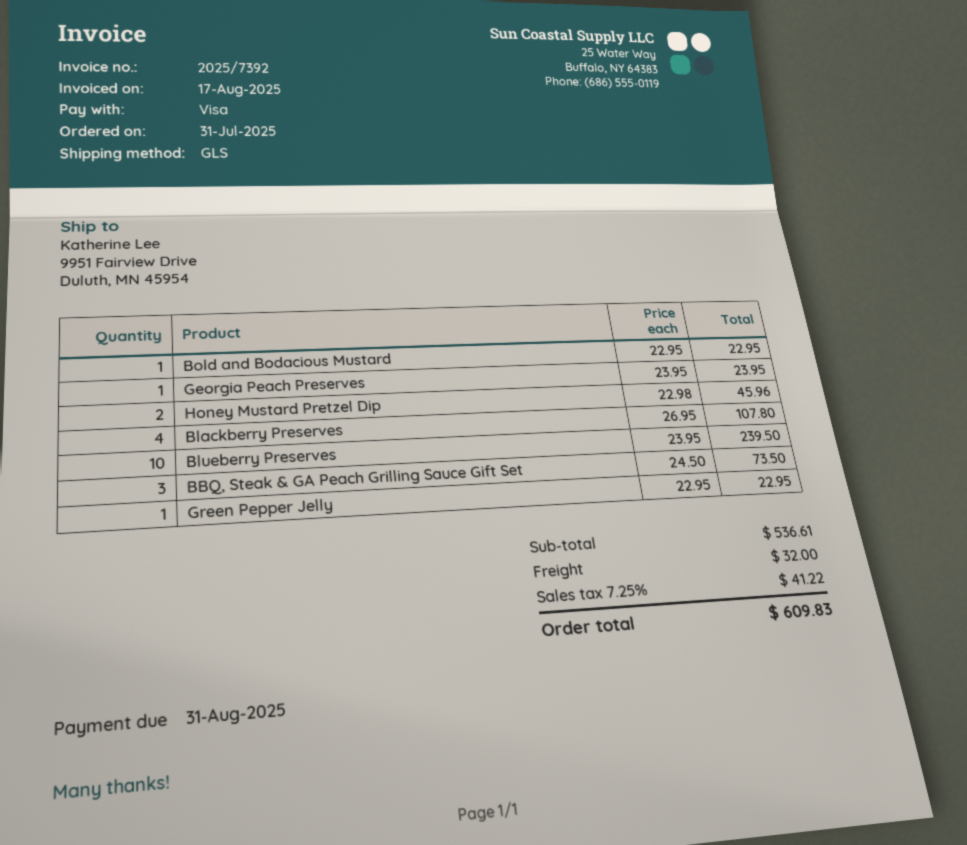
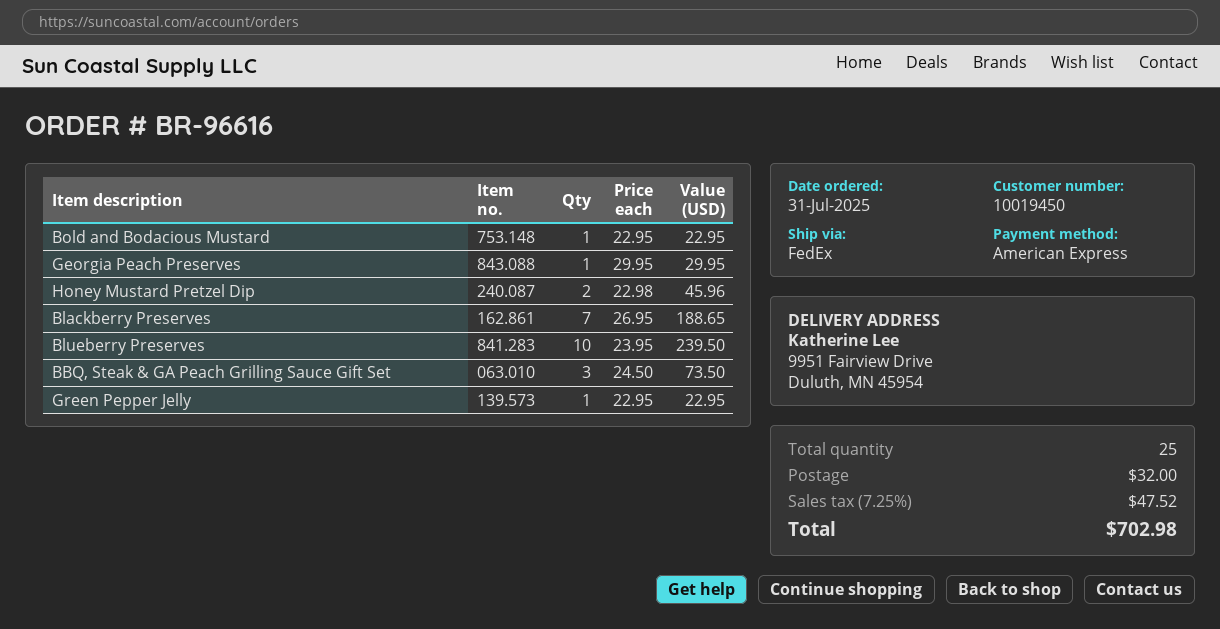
payment method: Visa -> American Express
shipping method: GLS -> FedEx
Georgia Peach Preserves: 1 x 23.95 = 23.95 -> 1 x 29.95 = 29.95
Blackberry Preserves: 4 x 26.95 = 107.80 -> 7 x 26.95 = 188.65
tax: 7.25% = 41.22 -> 7.25% = 47.52
total: 609.83 -> 702.98

